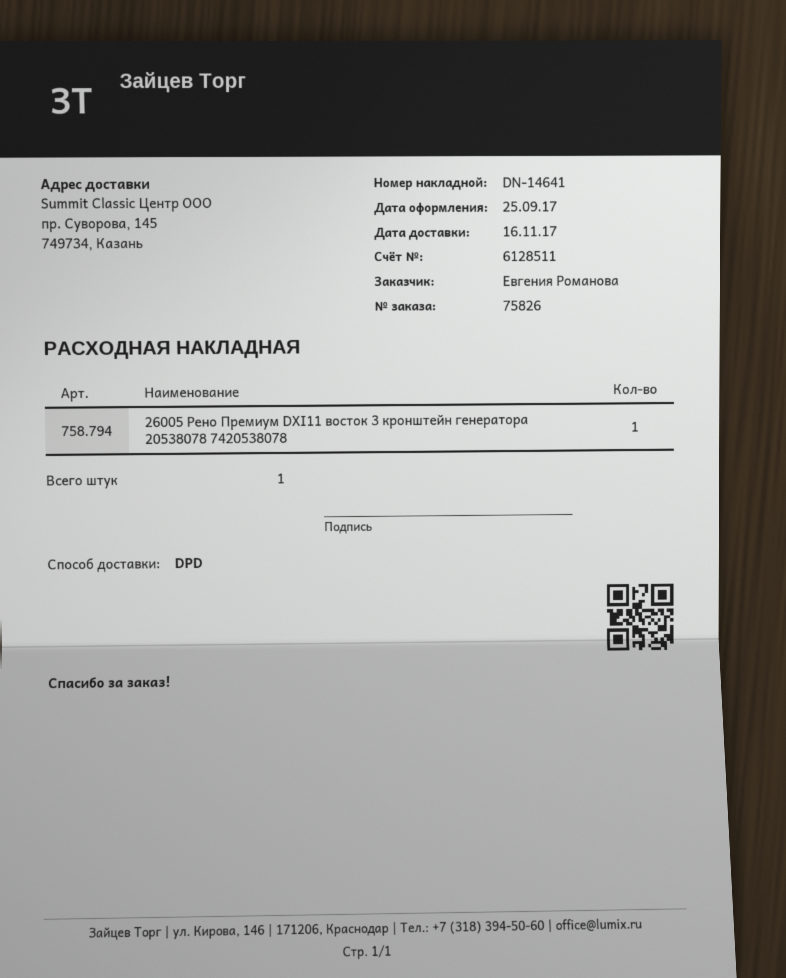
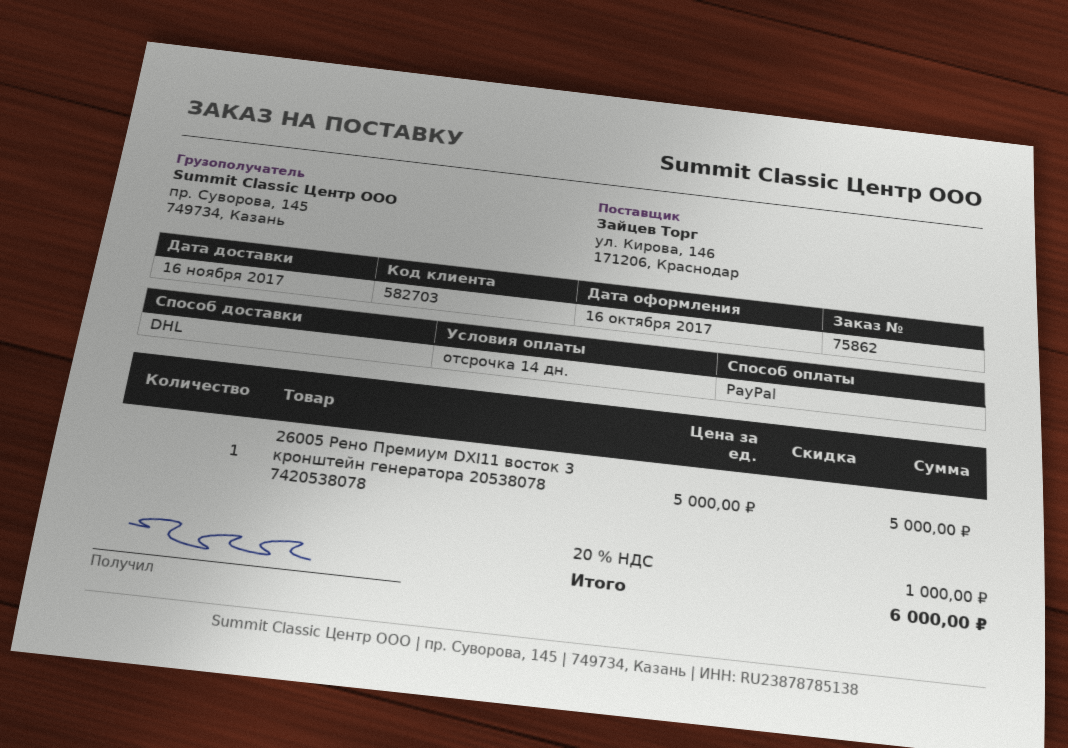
order number: 75826 -> 75862
order date: 2017-09-25 -> 2017-10-16
shipping method: DPD -> DHL

